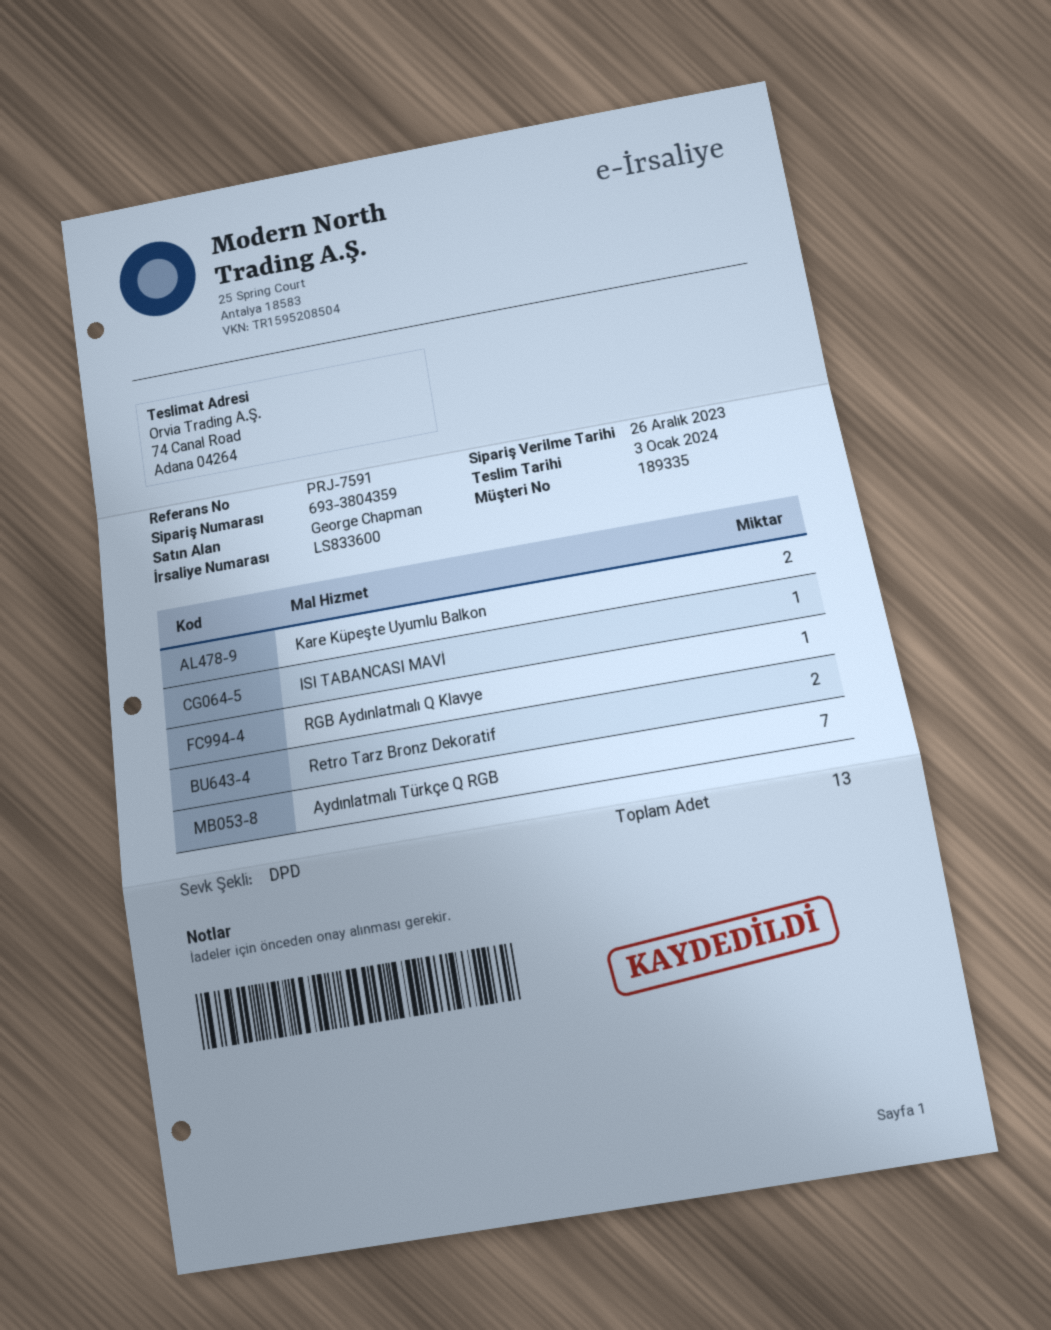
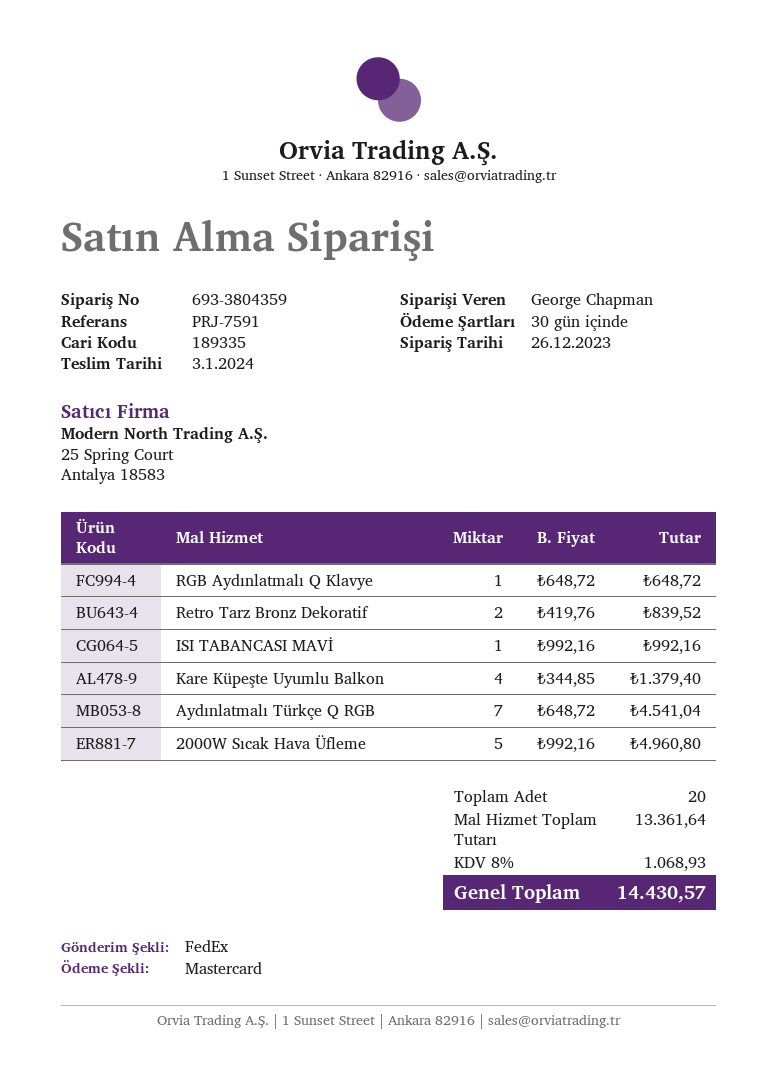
shipping method: DPD -> FedEx
Kare Küpeşte Uyumlu Balkon: 2 -> 4
2000W Sıcak Hava Üfleme: none -> 5
total quantity: 13 -> 20

